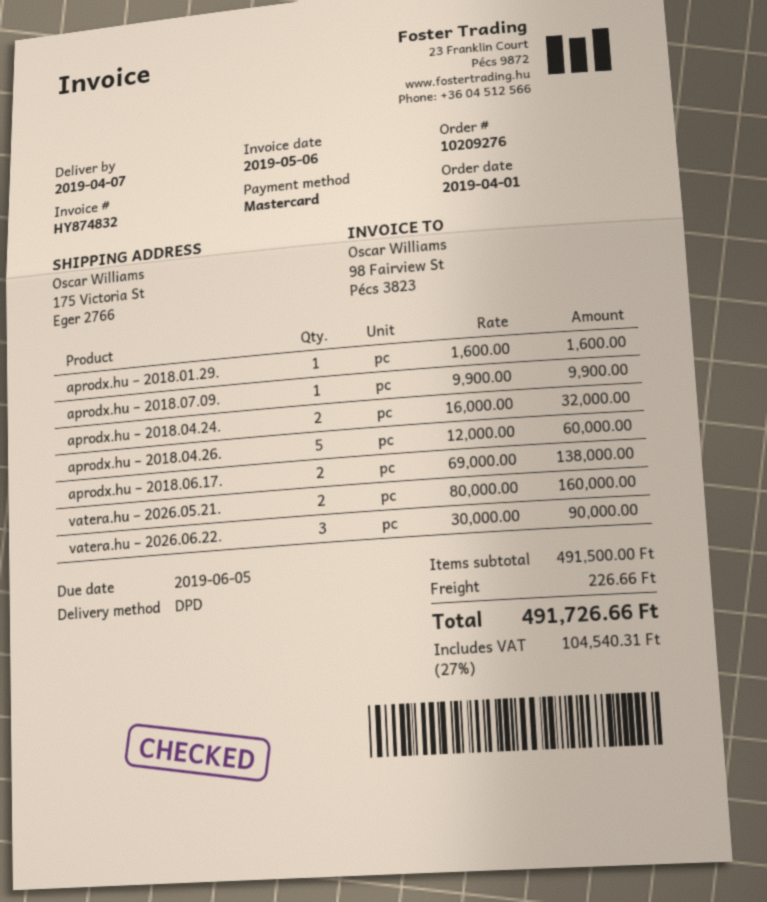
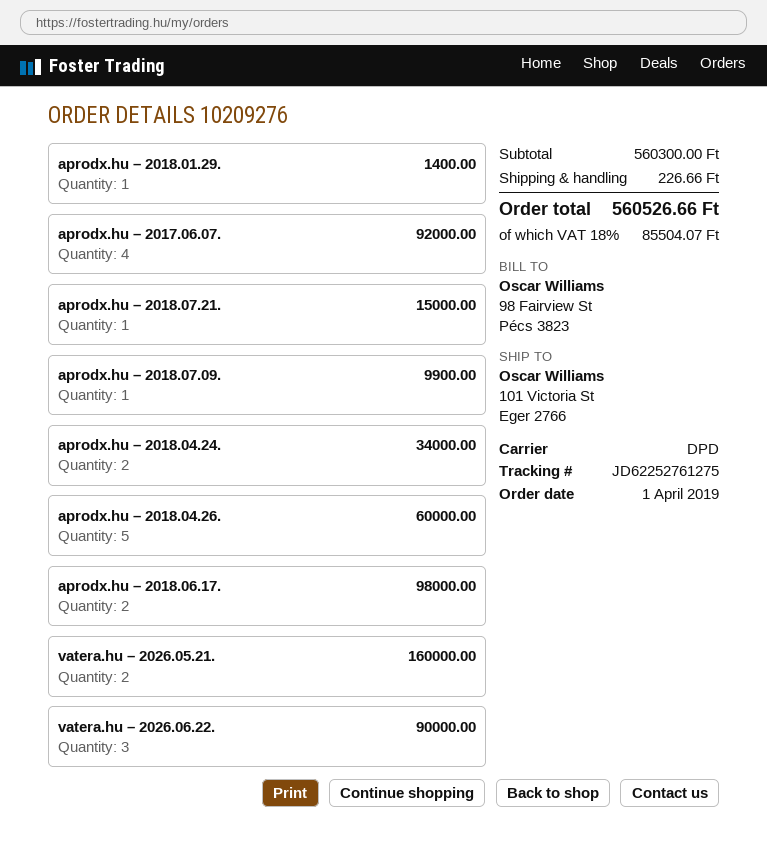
ship to: 175 Victoria St, Eger 2766 -> 101 Victoria St, Eger 2766
aprodx.hu – 2018.01.29.: 1 for 1600.00 -> 1 for 1400.00
aprodx.hu – 2018.04.24.: 2 for 32000.00 -> 2 for 34000.00
aprodx.hu – 2018.06.17.: 2 for 138000.00 -> 2 for 98000.00
aprodx.hu – 2017.06.07.: none -> 4 for 92000.00
aprodx.hu – 2018.07.21.: none -> 1 for 15000.00
subtotal: 491500.00 -> 560300.00
tax: 27% = 104540.31 -> 18% = 85504.07
total: 491726.66 -> 560526.66

